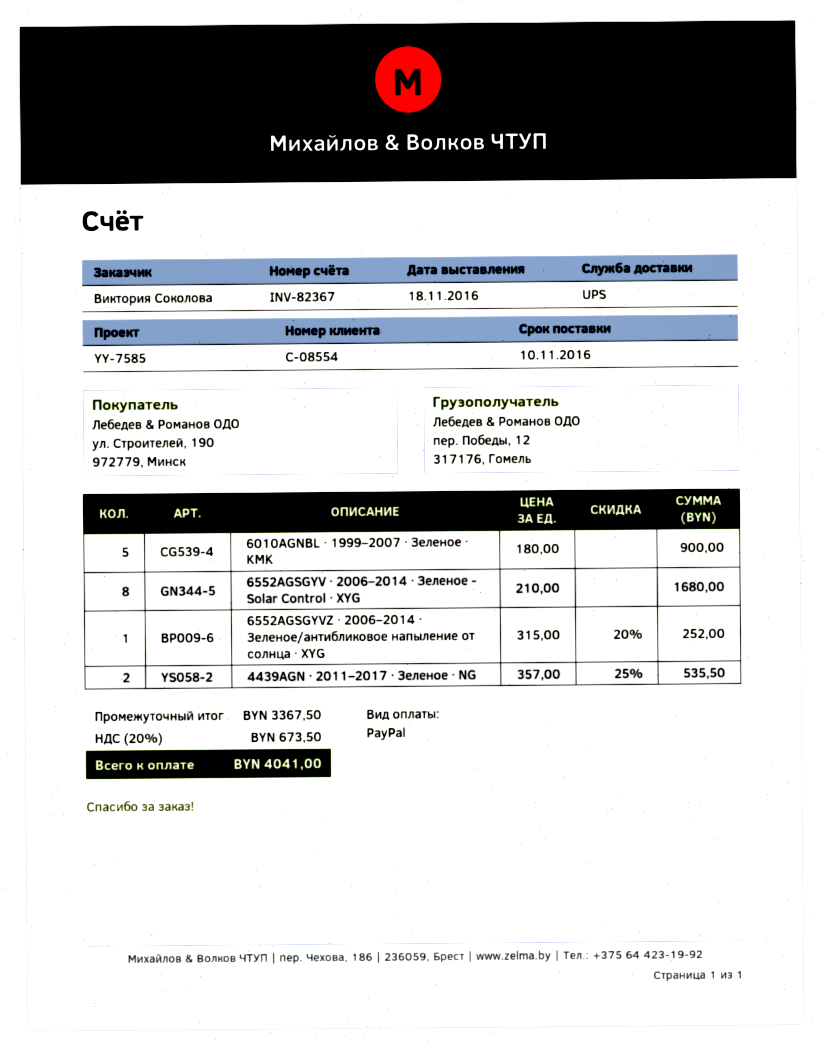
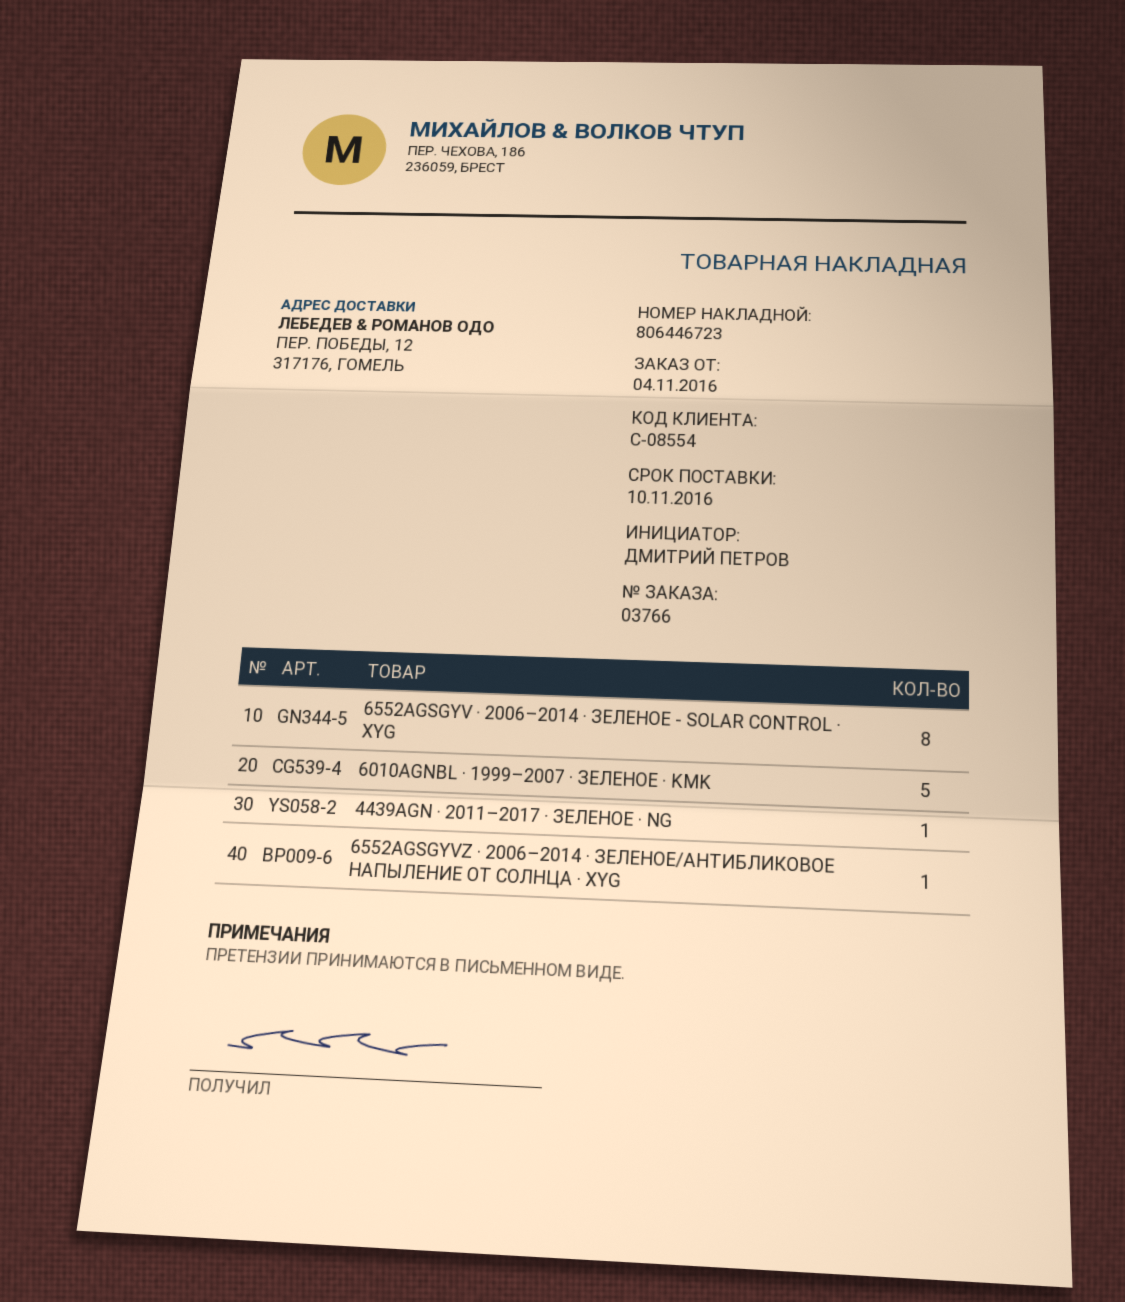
ordered by: Виктория Соколова -> ДМИТРИЙ ПЕТРОВ
4439AGN · 2011–2017 · Зеленое · NG: 2 -> 1

